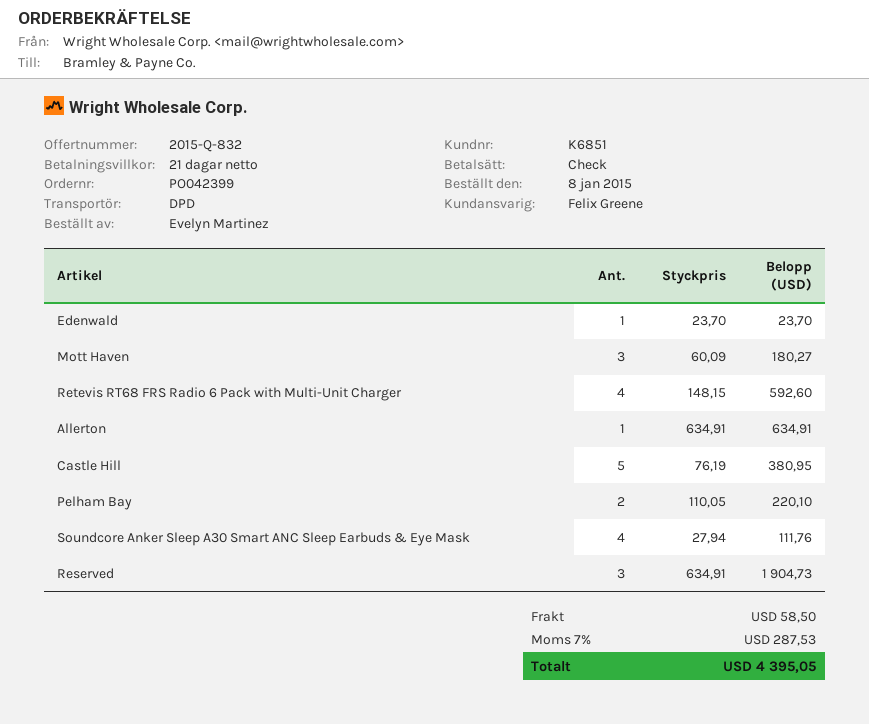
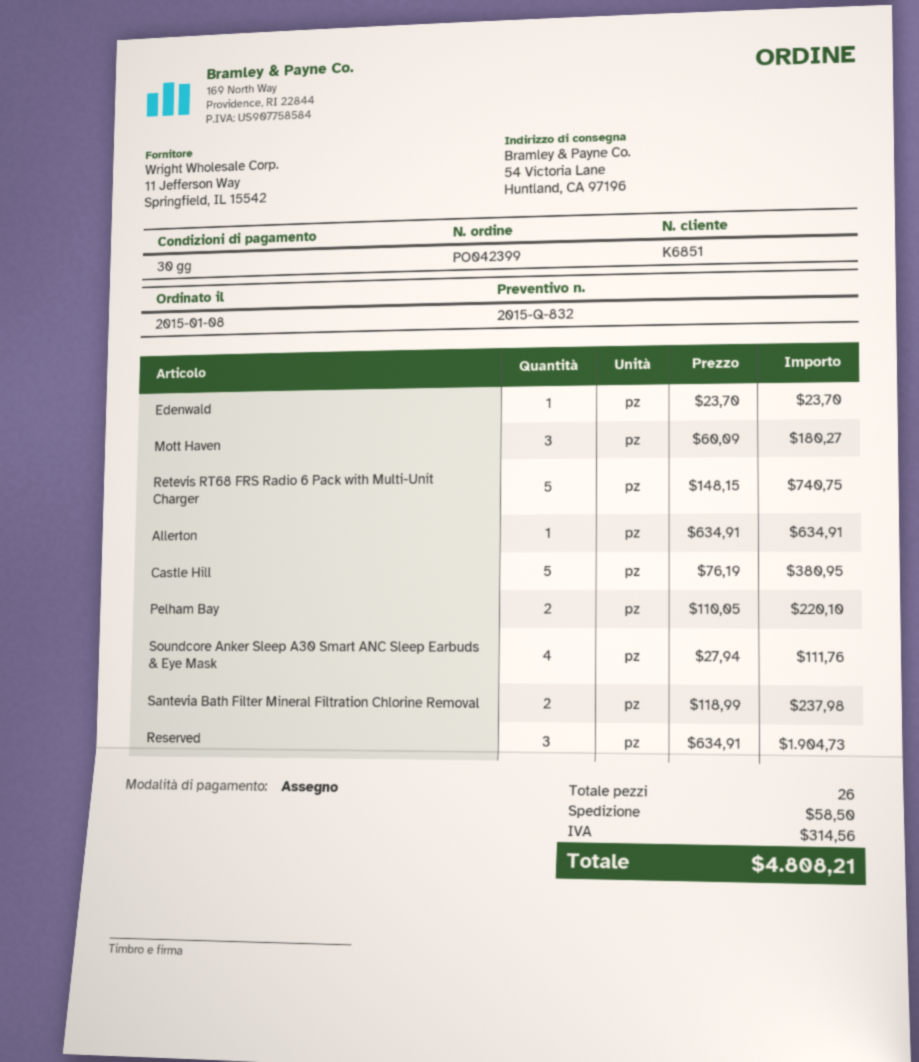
payment terms: 21 days -> 30 days
Retevis RT68 FRS Radio 6 Pack with Multi-Unit Charger: 4 x 148.15 = 592.60 -> 5 x 148.15 = 740.75
Santevia Bath Filter Mineral Filtration Chlorine Removal: none -> 2 x 118.99 = 237.98
tax: 287.53 -> 314.56
total: 4395.05 -> 4808.21

